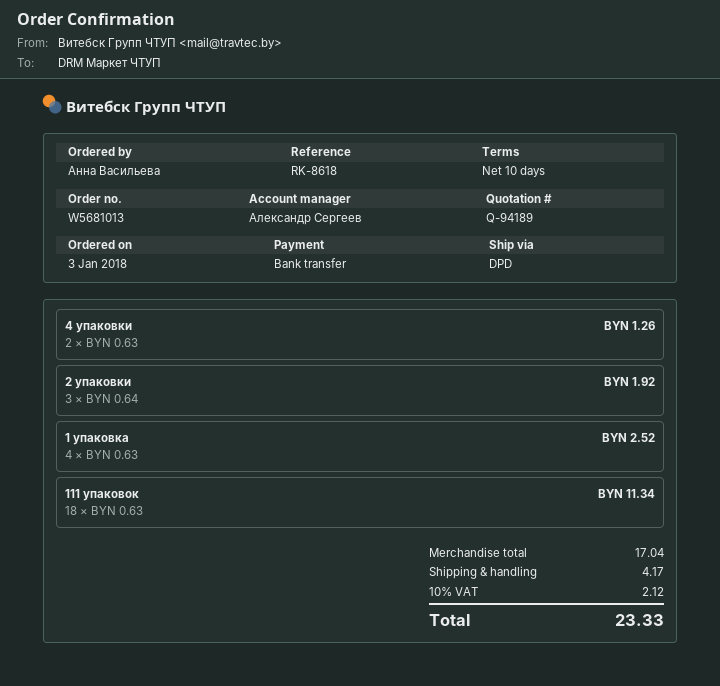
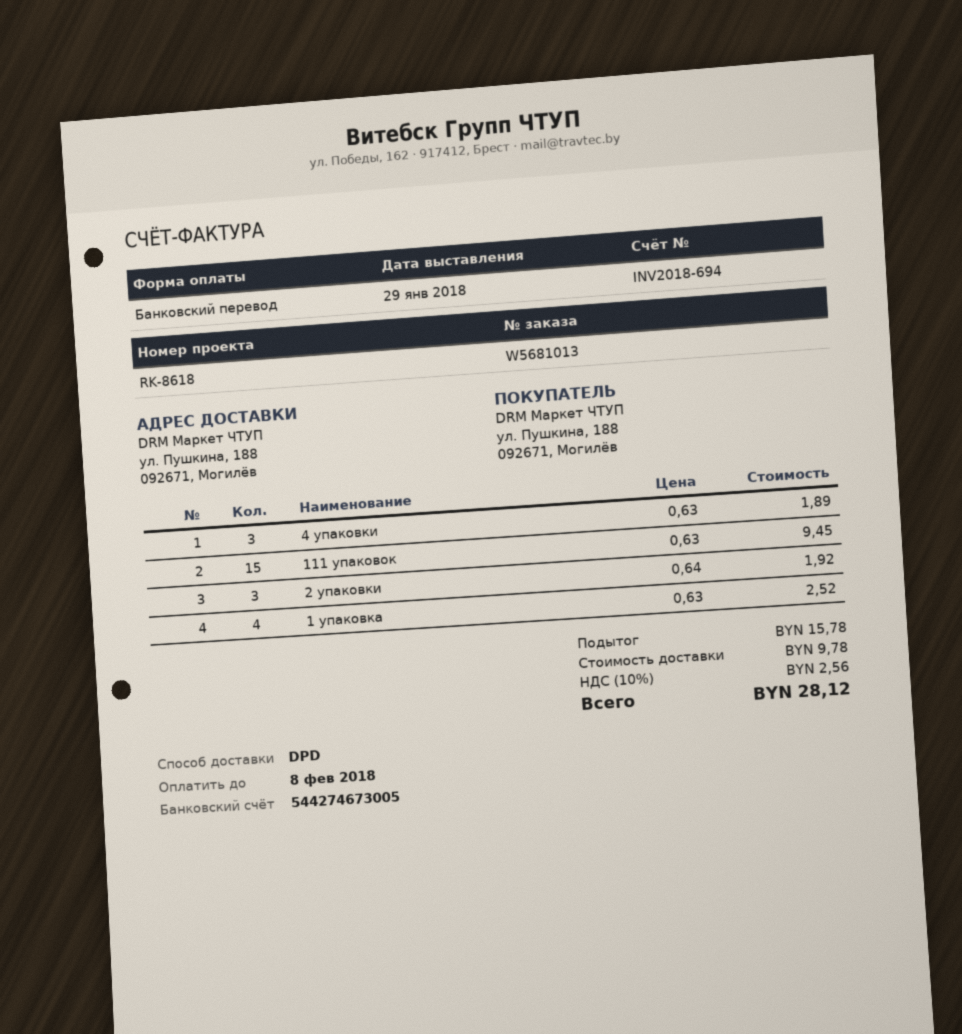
4 упаковки: 2 x 0.63 = 1.26 -> 3 x 0.63 = 1.89
111 упаковок: 18 x 0.63 = 11.34 -> 15 x 0.63 = 9.45
subtotal: 17.04 -> 15.78
shipping: 4.17 -> 9.78
tax: 10% = 2.12 -> 10% = 2.56
total: 23.33 -> 28.12

